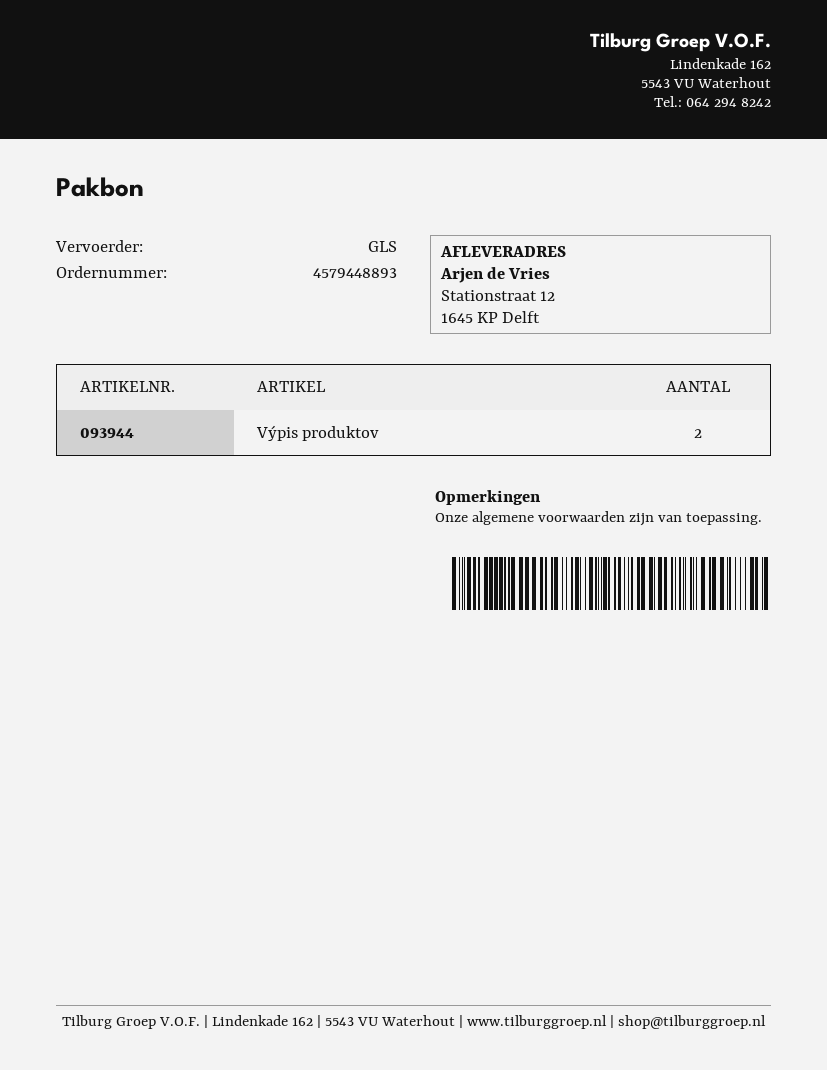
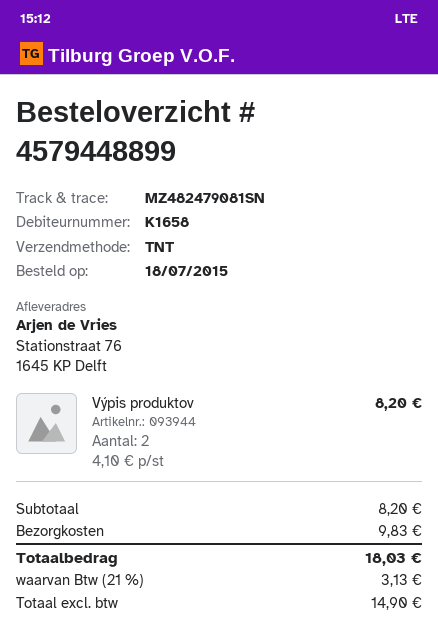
order number: 4579448893 -> 4579448899
shipping method: GLS -> TNT
ship to: Stationstraat 12, 1645 KP Delft -> Stationstraat 76, 1645 KP Delft

